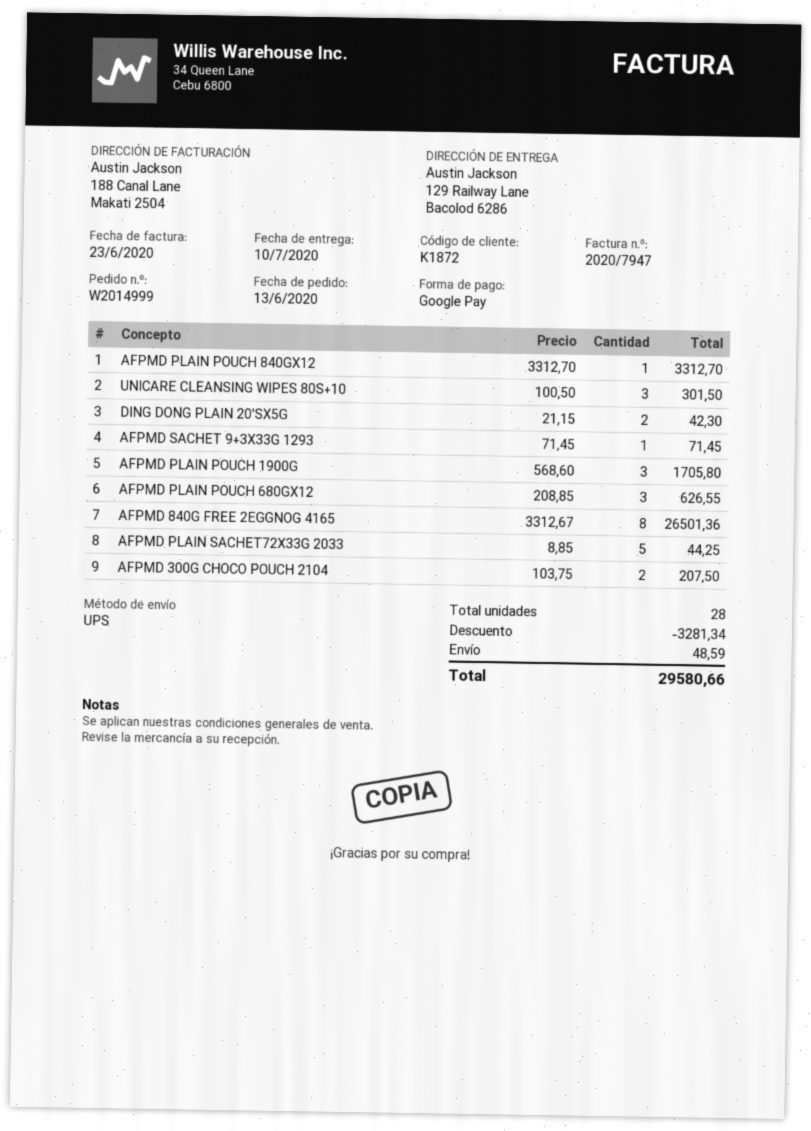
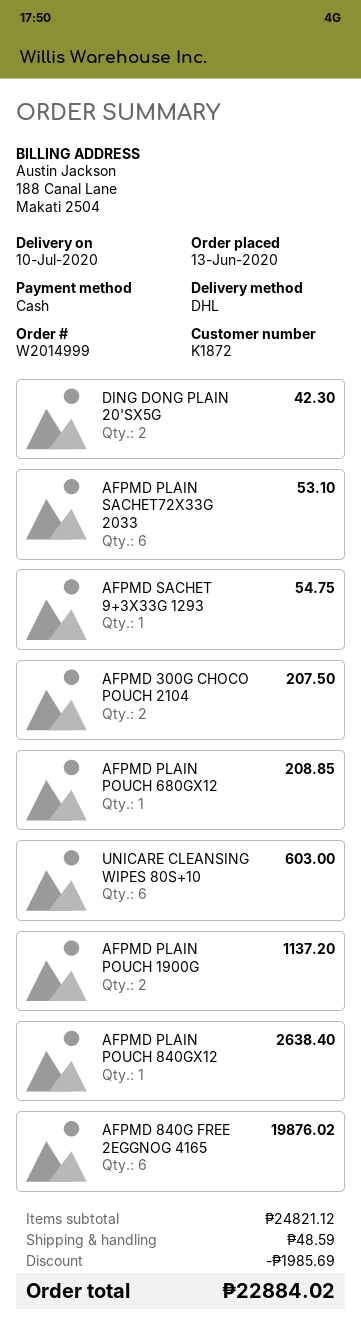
payment method: Google Pay -> cash
shipping method: UPS -> DHL
AFPMD PLAIN POUCH 840GX12: 1 for 3312.70 -> 1 for 2638.40
UNICARE CLEANSING WIPES 80S+10: 3 for 301.50 -> 6 for 603.00
AFPMD SACHET 9+3X33G 1293: 1 for 71.45 -> 1 for 54.75
AFPMD PLAIN POUCH 1900G: 3 for 1705.80 -> 2 for 1137.20
AFPMD PLAIN POUCH 680GX12: 3 for 626.55 -> 1 for 208.85
AFPMD 840G FREE 2EGGNOG 4165: 8 for 26501.36 -> 6 for 19876.02
AFPMD PLAIN SACHET72X33G 2033: 5 for 44.25 -> 6 for 53.10
discount: 3281.34 -> 1985.69
total: 29580.66 -> 22884.02

